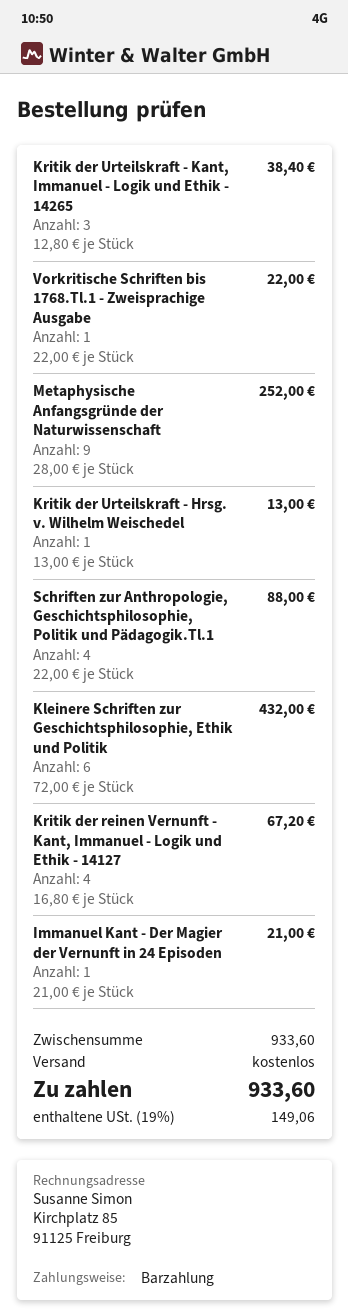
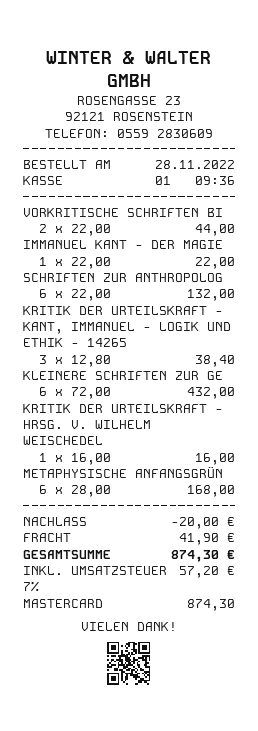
payment method: cash -> Mastercard
Vorkritische Schriften bis 1768.Tl.1 - Zweisprachige Ausgabe: 1 x 22.00 = 22.00 -> 2 x 22.00 = 44.00
Metaphysische Anfangsgründe der Naturwissenschaft: 9 x 28.00 = 252.00 -> 6 x 28.00 = 168.00
Kritik der Urteilskraft - Hrsg. v. Wilhelm Weischedel: 1 x 13.00 = 13.00 -> 1 x 16.00 = 16.00
Schriften zur Anthropologie, Geschichtsphilosophie, Politik und Pädagogik.Tl.1: 4 x 22.00 = 88.00 -> 6 x 22.00 = 132.00
Kritik der reinen Vernunft - Kant, Immanuel - Logik und Ethik - 14127: 4 x 16.80 = 67.20 -> none
Immanuel Kant - Der Magier der Vernunft in 24 Episoden: 1 x 21.00 = 21.00 -> 1 x 22.00 = 22.00
discount: none -> 20.00
shipping: 0.00 -> 41.90
tax: 19% = 149.06 -> 7% = 57.20
total: 933.60 -> 874.30

